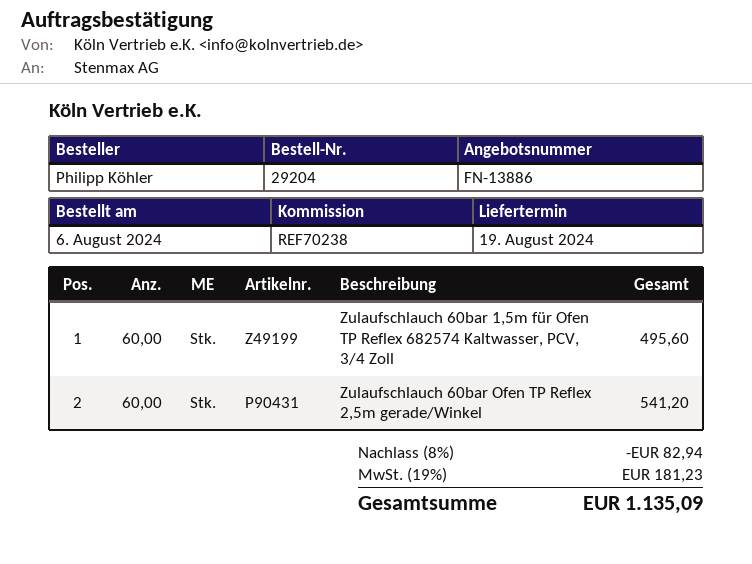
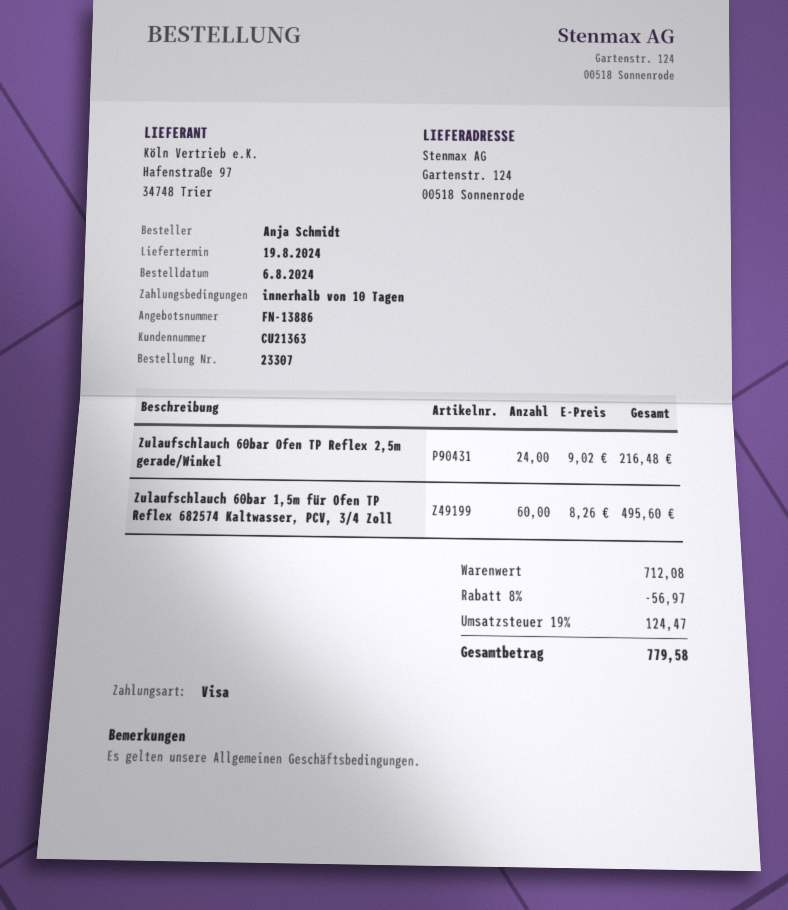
order number: 29204 -> 23307
ordered by: Philipp Köhler -> Anja Schmidt
Zulaufschlauch 60bar Ofen TP Reflex 2,5m gerade/Winkel: 60 for 541.20 -> 24 for 216.48
discount: 8% = 82.94 -> 8% = 56.97
tax: 19% = 181.23 -> 19% = 124.47
total: 1135.09 -> 779.58

